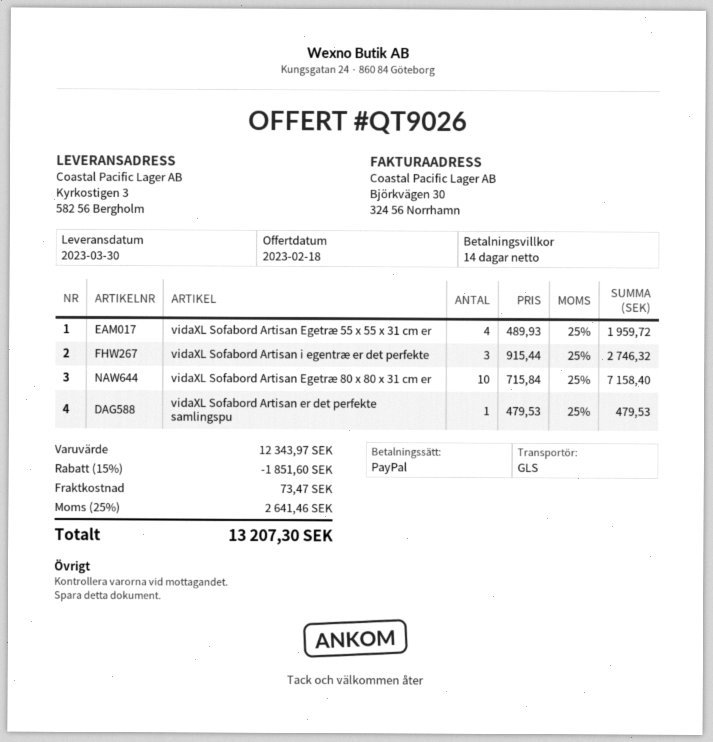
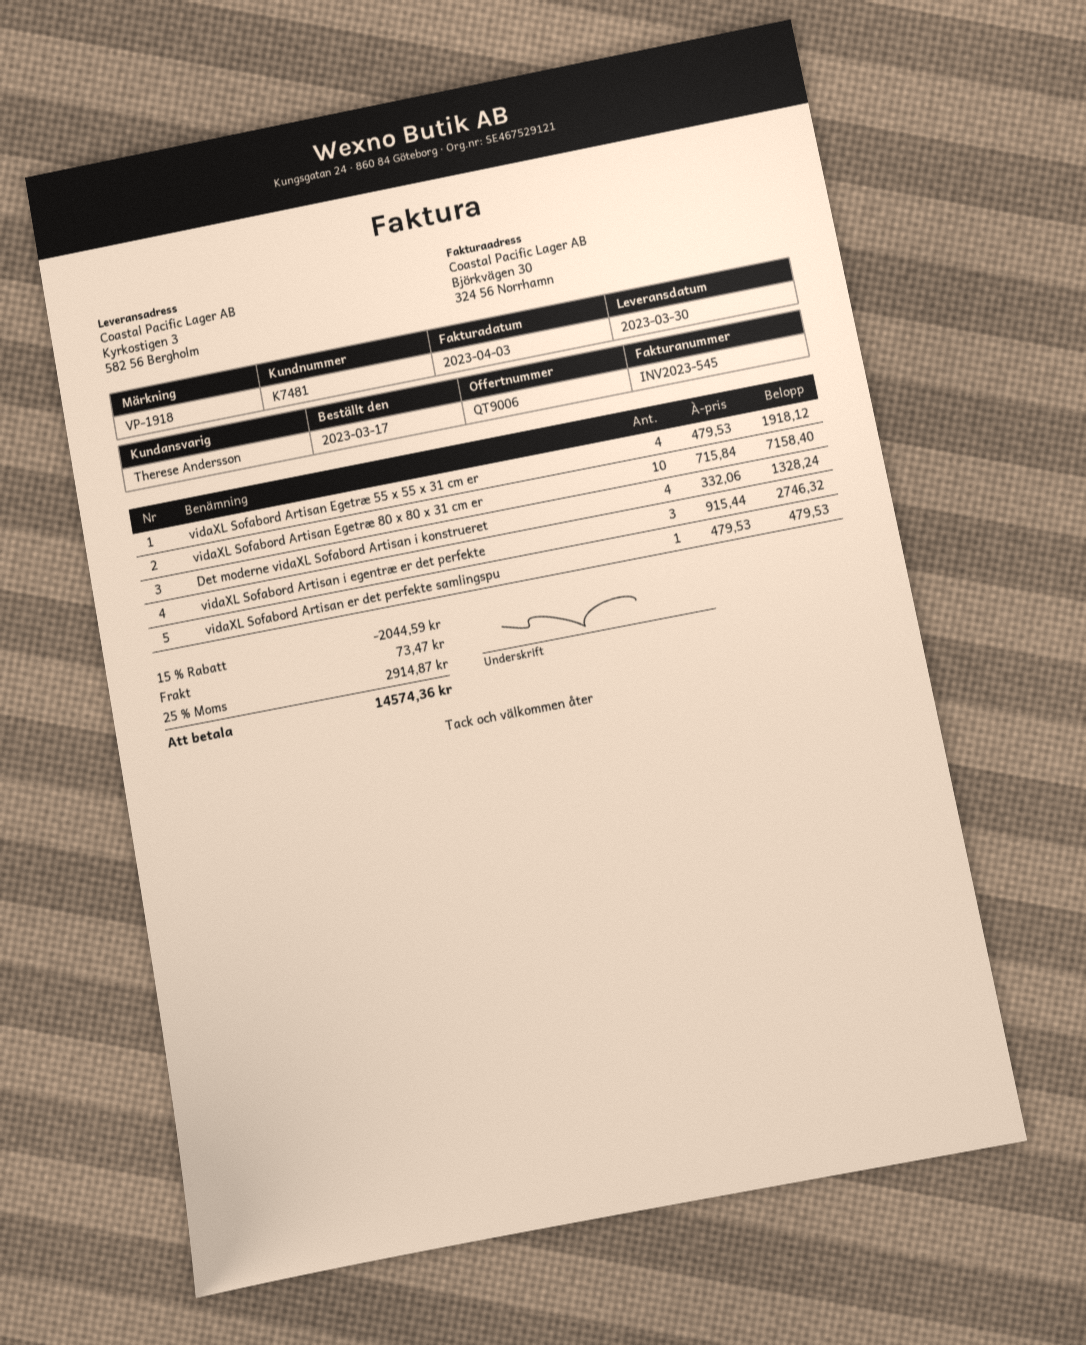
quote number: QT9026 -> QT9006
vidaXL Sofabord Artisan Egetræ 55 x 55 x 31 cm er: 4 x 489.93 = 1959.72 -> 4 x 479.53 = 1918.12
Det moderne vidaXL Sofabord Artisan i konstrueret: none -> 4 x 332.06 = 1328.24
discount: 15% = 1851.60 -> 15% = 2044.59
tax: 25% = 2641.46 -> 25% = 2914.87
total: 13207.30 -> 14574.36

